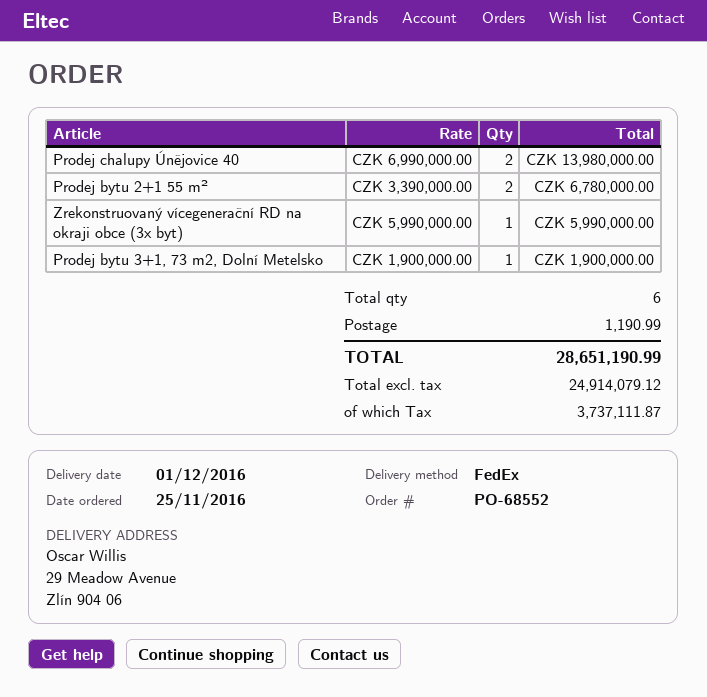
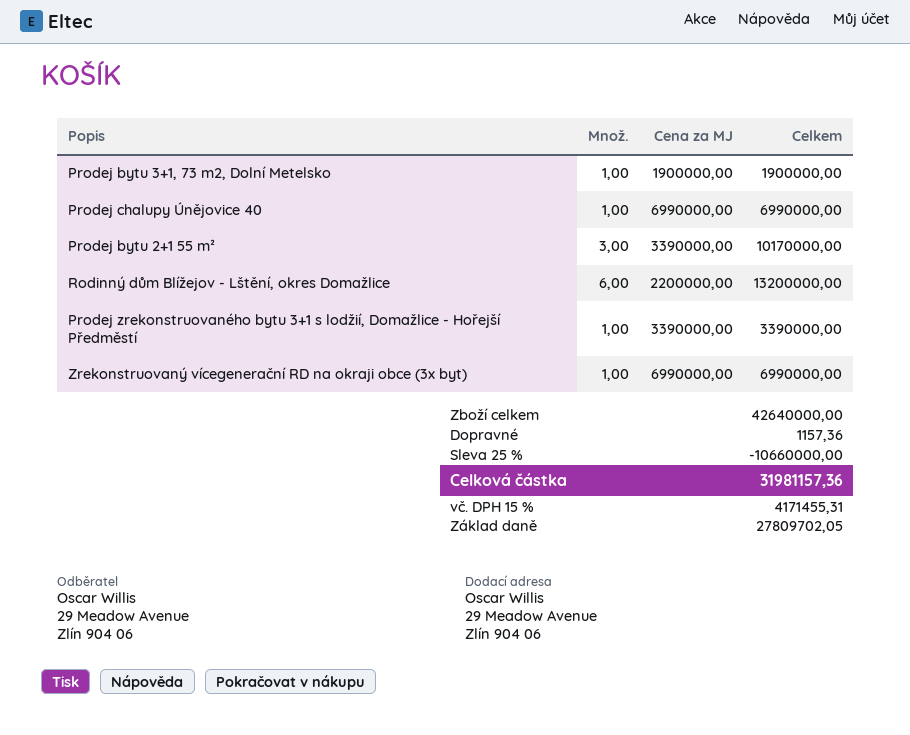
Prodej chalupy Únějovice 40: 2 x 6990000.00 = 13980000.00 -> 1 x 6990000.00 = 6990000.00
Prodej bytu 2+1 55 m²: 2 x 3390000.00 = 6780000.00 -> 3 x 3390000.00 = 10170000.00
Zrekonstruovaný vícegenerační RD na okraji obce (3x byt): 1 x 5990000.00 = 5990000.00 -> 1 x 6990000.00 = 6990000.00
Rodinný dům Blížejov - Lštění, okres Domažlice: none -> 6 x 2200000.00 = 13200000.00
Prodej zrekonstruovaného bytu 3+1 s lodžií, Domažlice - Hořejší Předměstí: none -> 1 x 3390000.00 = 3390000.00
discount: none -> 25% = 10660000.00
shipping: 1190.99 -> 1157.36
net: 24914079.12 -> 27809702.05
tax: 3737111.87 -> 4171455.31
total: 28651190.99 -> 31981157.36

